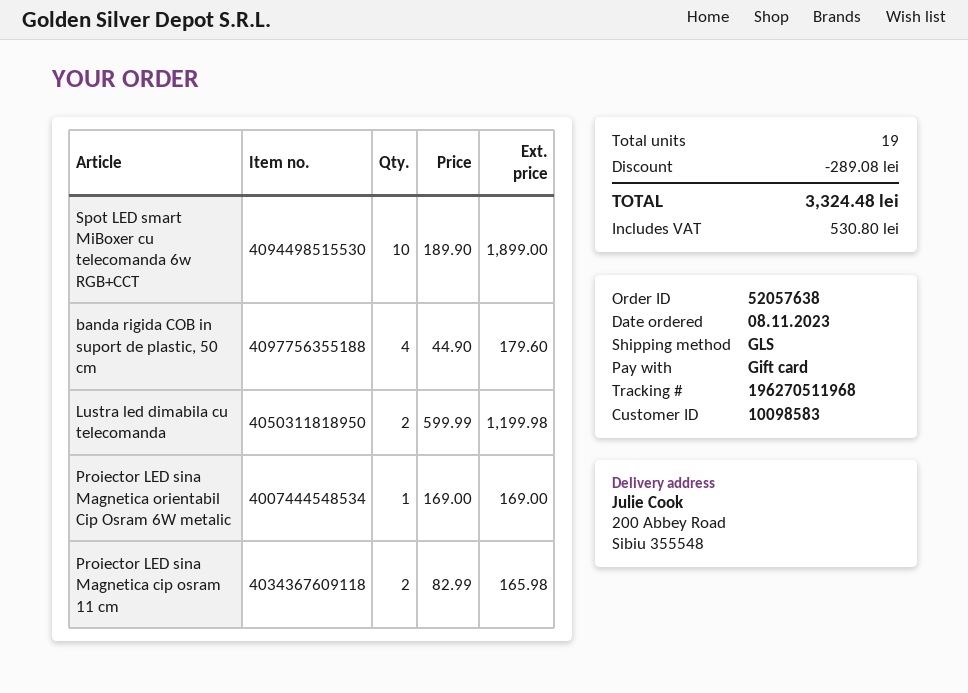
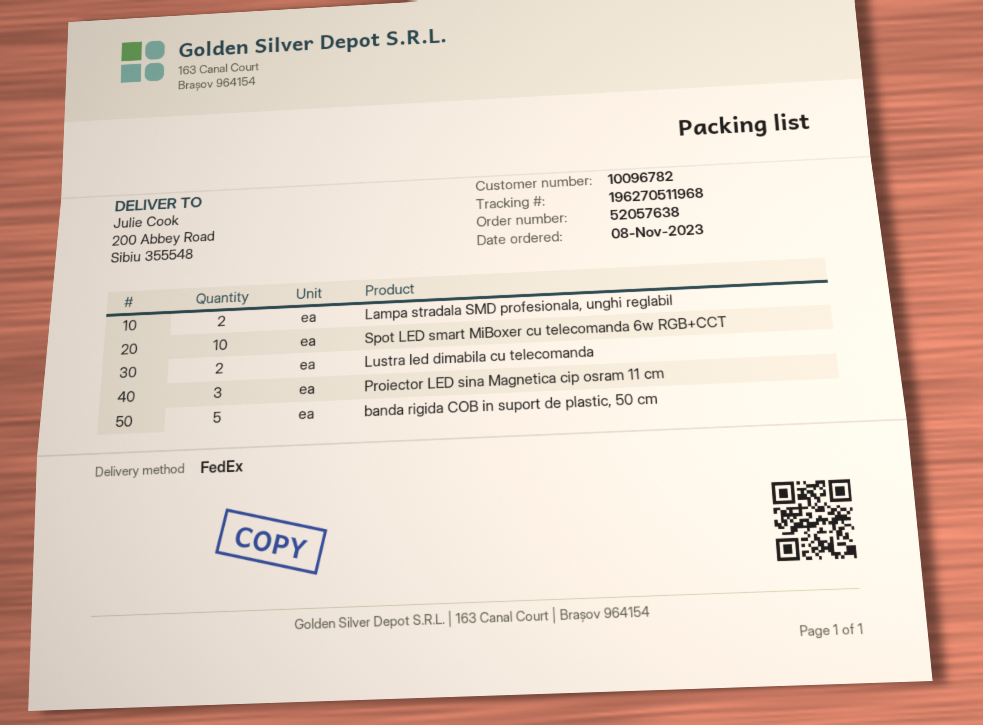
customer number: 10098583 -> 10096782
shipping method: GLS -> FedEx
banda rigida COB in suport de plastic, 50 cm: 4 -> 5
Proiector LED sina Magnetica orientabil Cip Osram 6W metalic: 1 -> none
Proiector LED sina Magnetica cip osram 11 cm: 2 -> 3
Lampa stradala SMD profesionala, unghi reglabil: none -> 2

